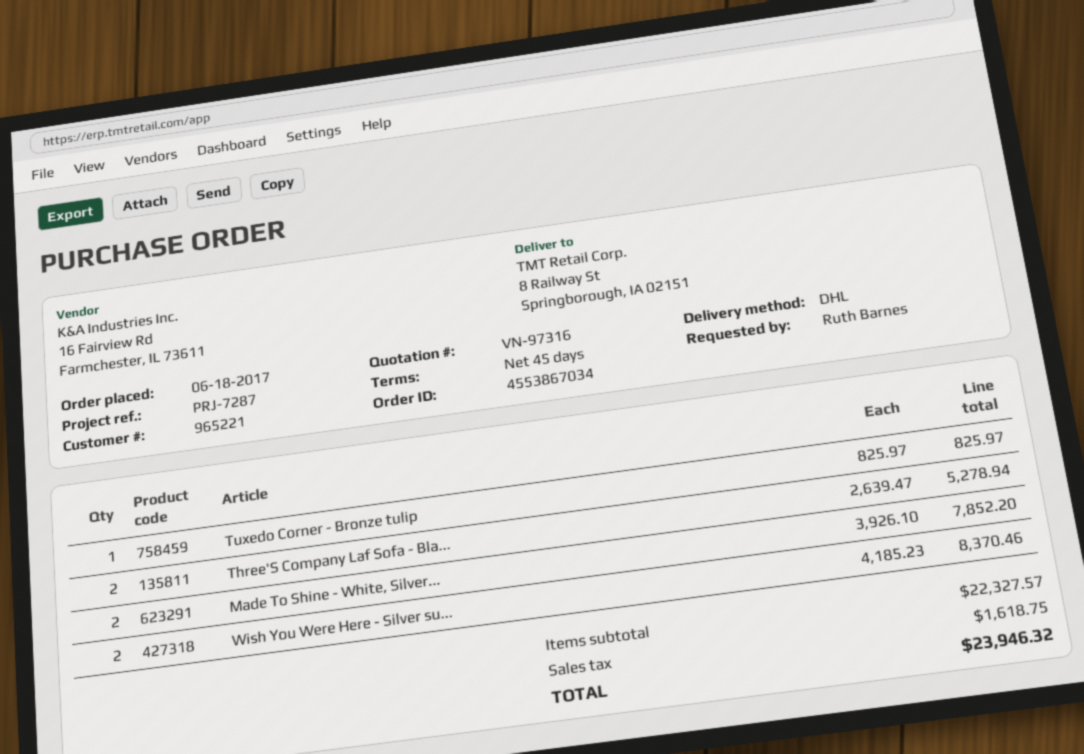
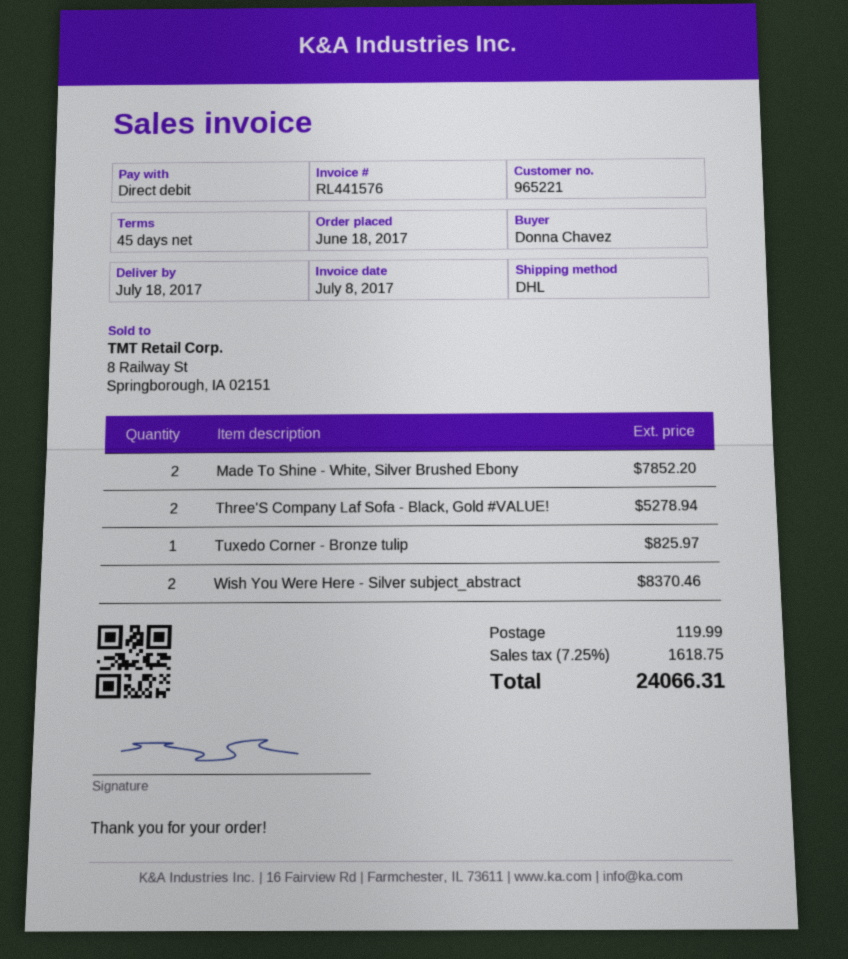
ordered by: Ruth Barnes -> Donna Chavez
shipping: none -> 119.99
total: 23946.32 -> 24066.31

